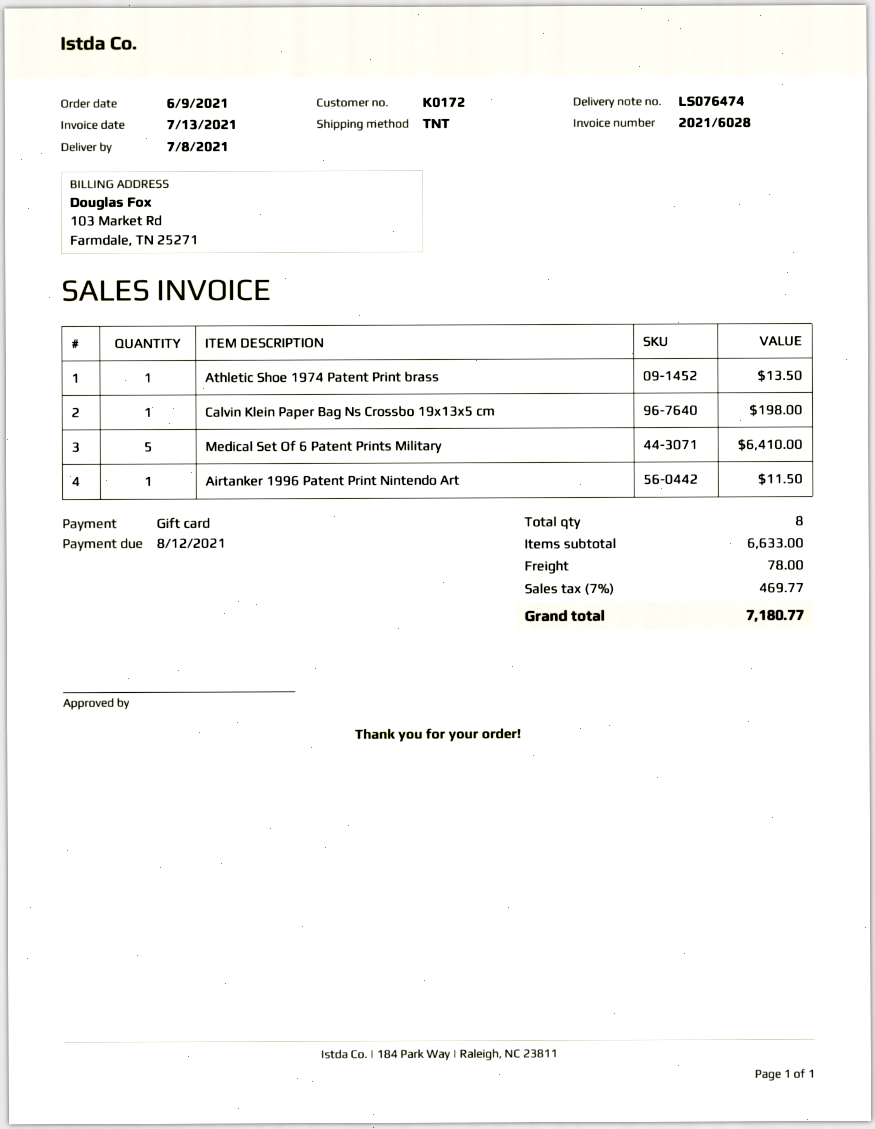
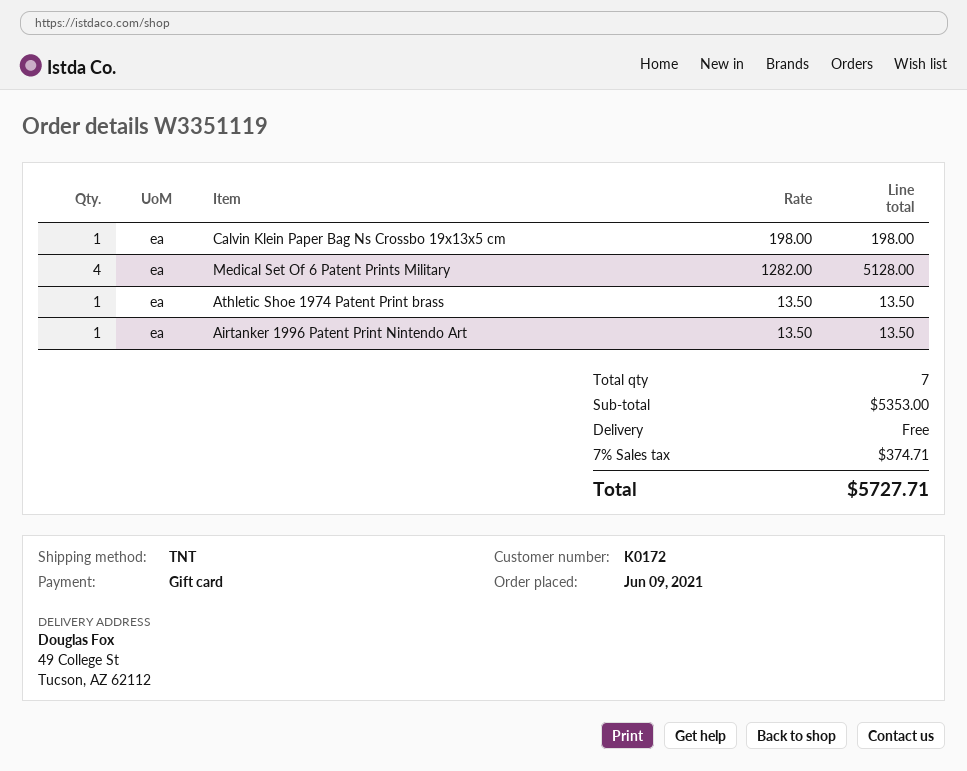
Medical Set Of 6 Patent Prints Military: 5 for 6410.00 -> 4 for 5128.00
Airtanker 1996 Patent Print Nintendo Art: 1 for 11.50 -> 1 for 13.50
total quantity: 8 -> 7
subtotal: 6633.00 -> 5353.00
shipping: 78.00 -> 0.00
tax: 7% = 469.77 -> 7% = 374.71
total: 7180.77 -> 5727.71

